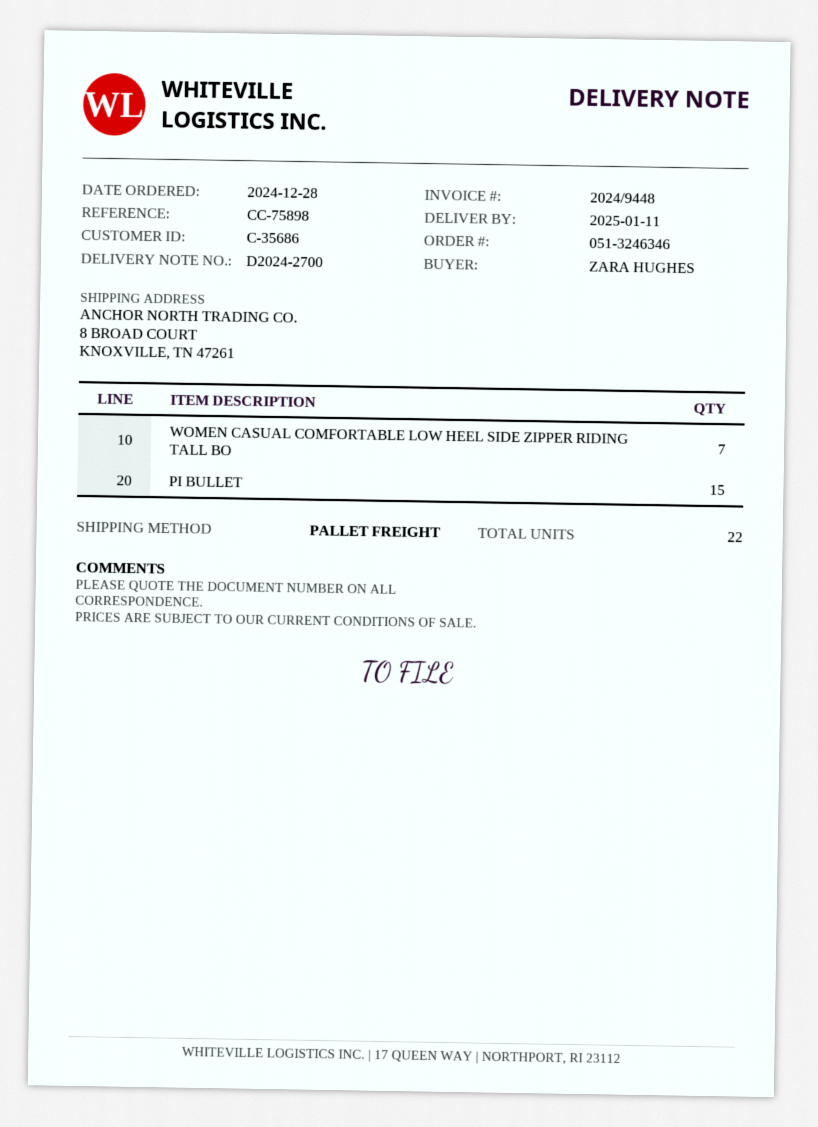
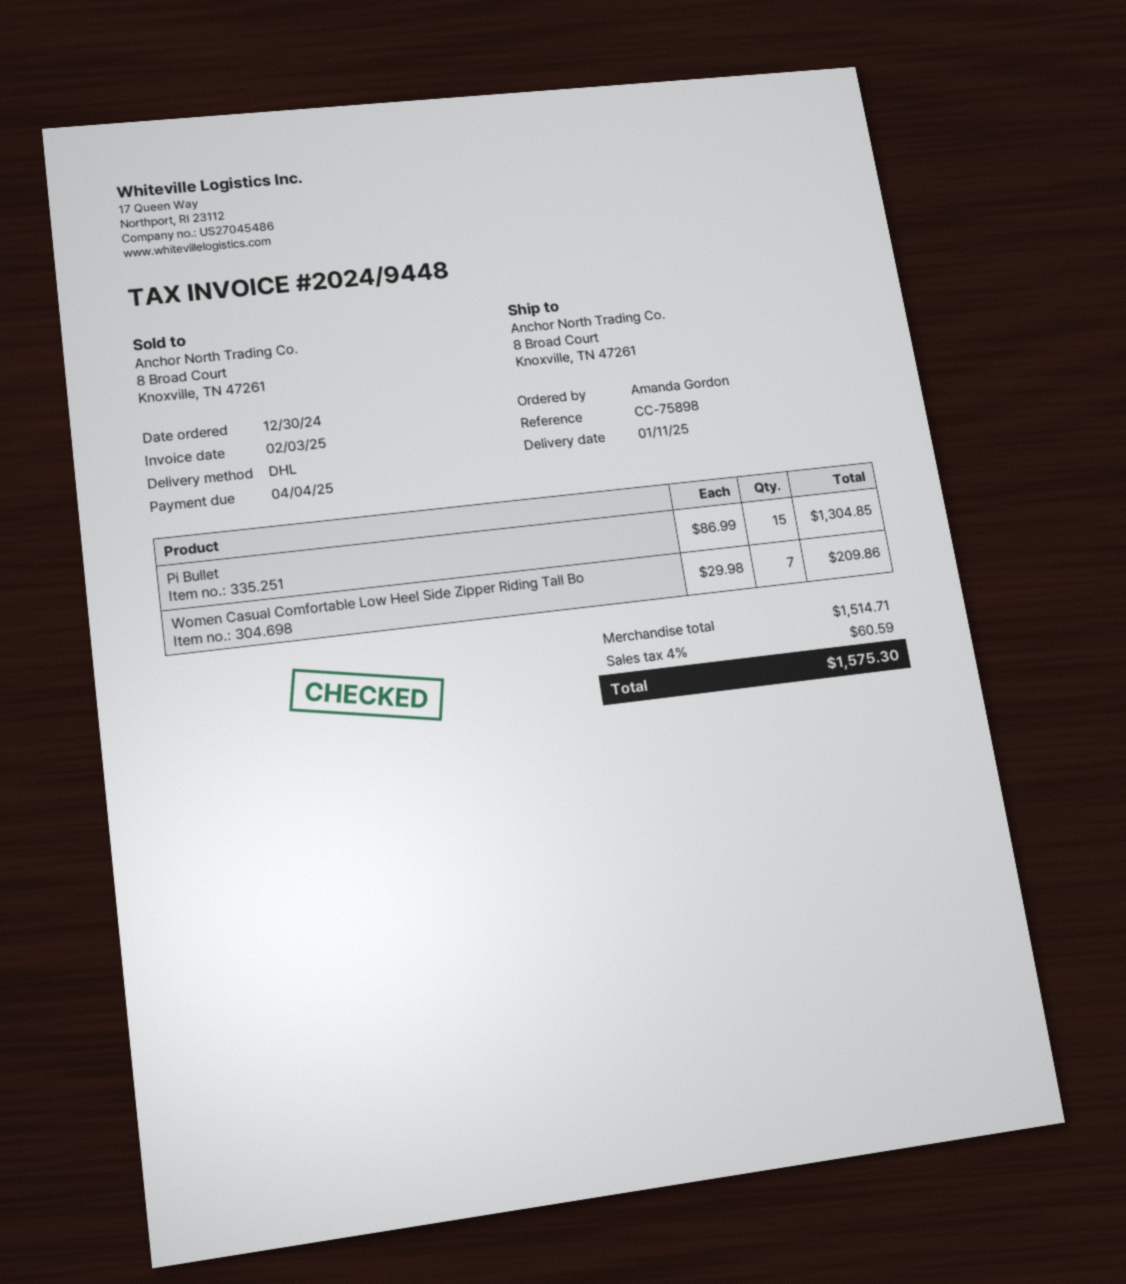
order date: 2024-12-28 -> 2024-12-30
ordered by: ZARA HUGHES -> Amanda Gordon
shipping method: pallet freight -> DHL

